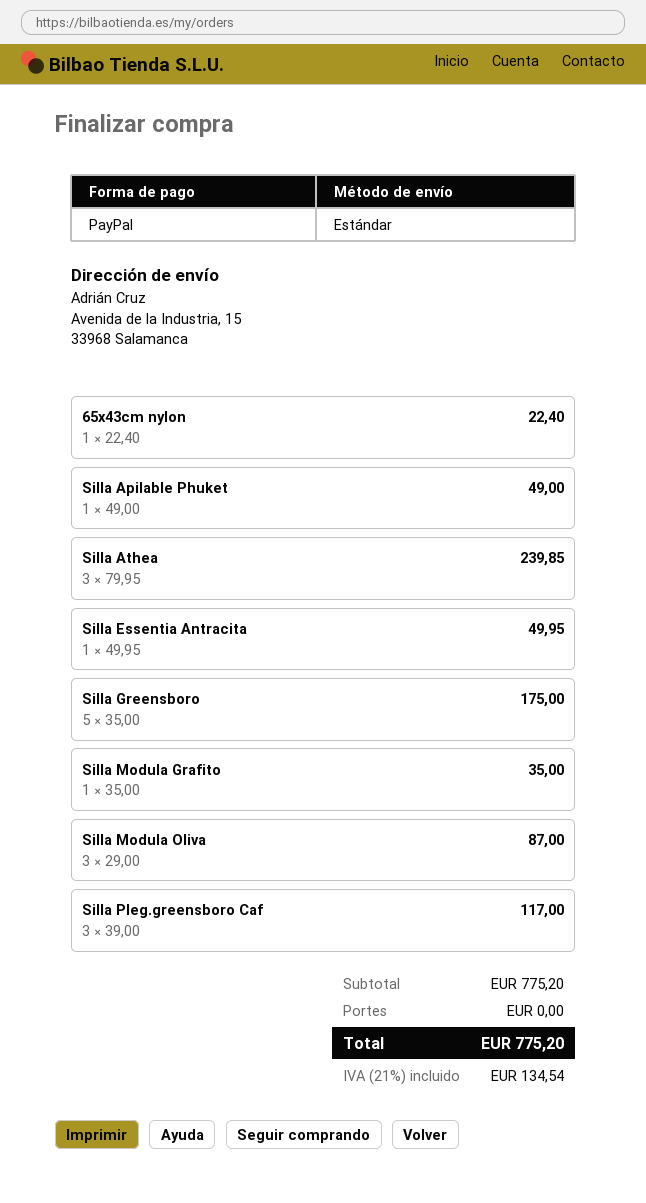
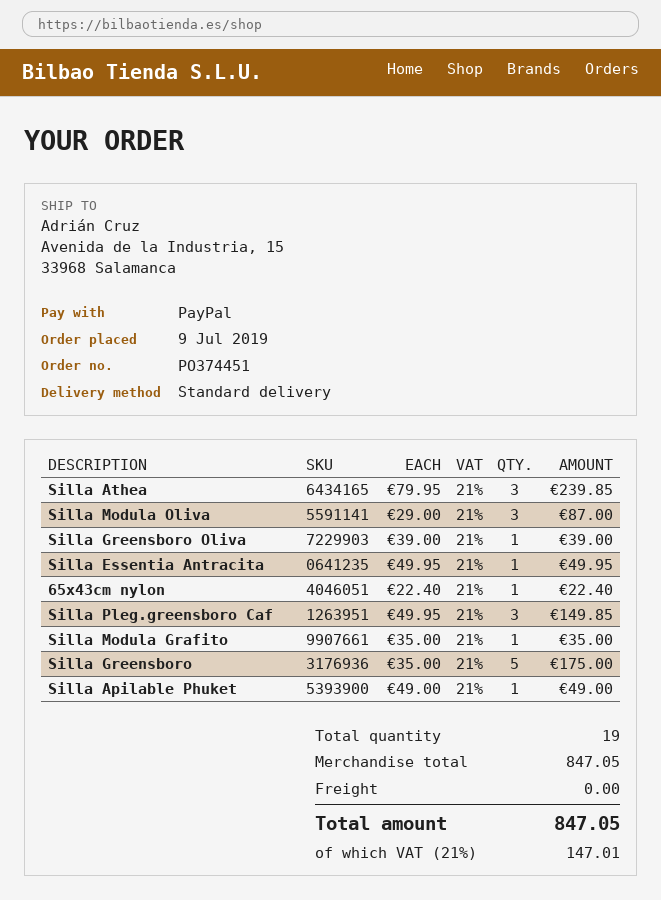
Silla Pleg.greensboro Caf: 3 x 39.00 = 117.00 -> 3 x 49.95 = 149.85
Silla Greensboro Oliva: none -> 1 x 39.00 = 39.00
subtotal: 775.20 -> 847.05
tax: 21% = 134.54 -> 21% = 147.01
total: 775.20 -> 847.05

